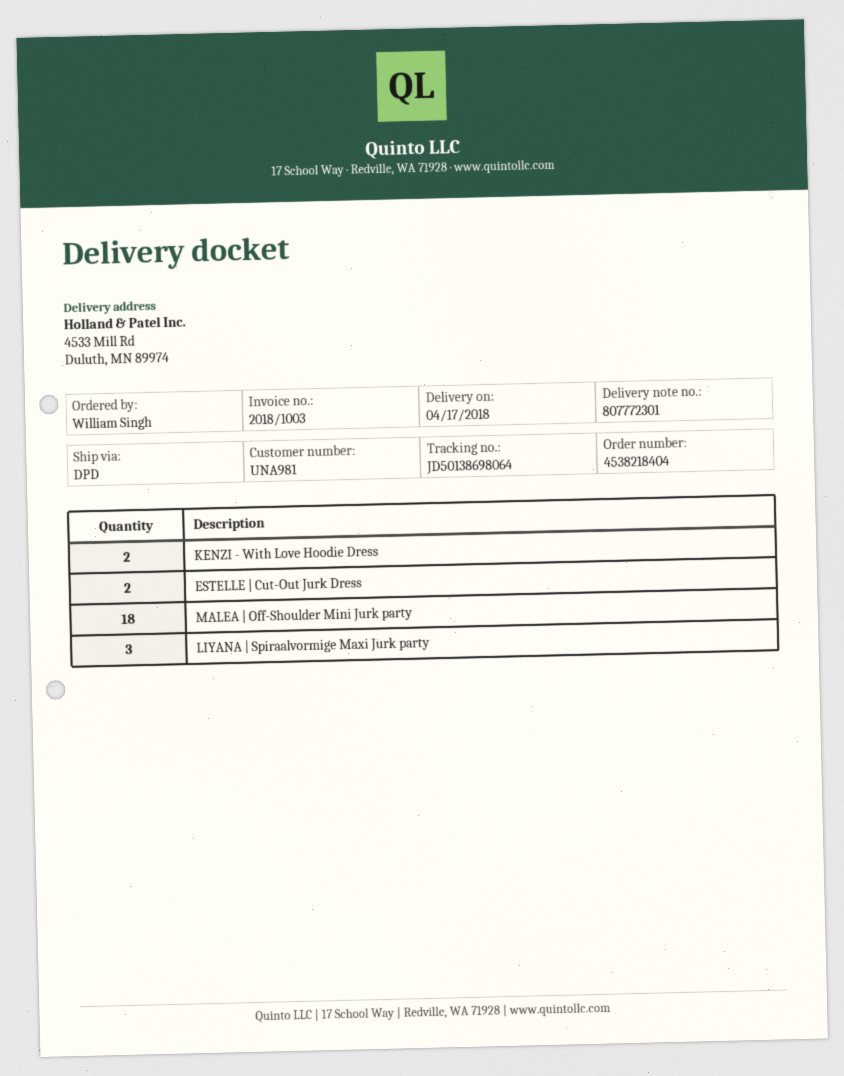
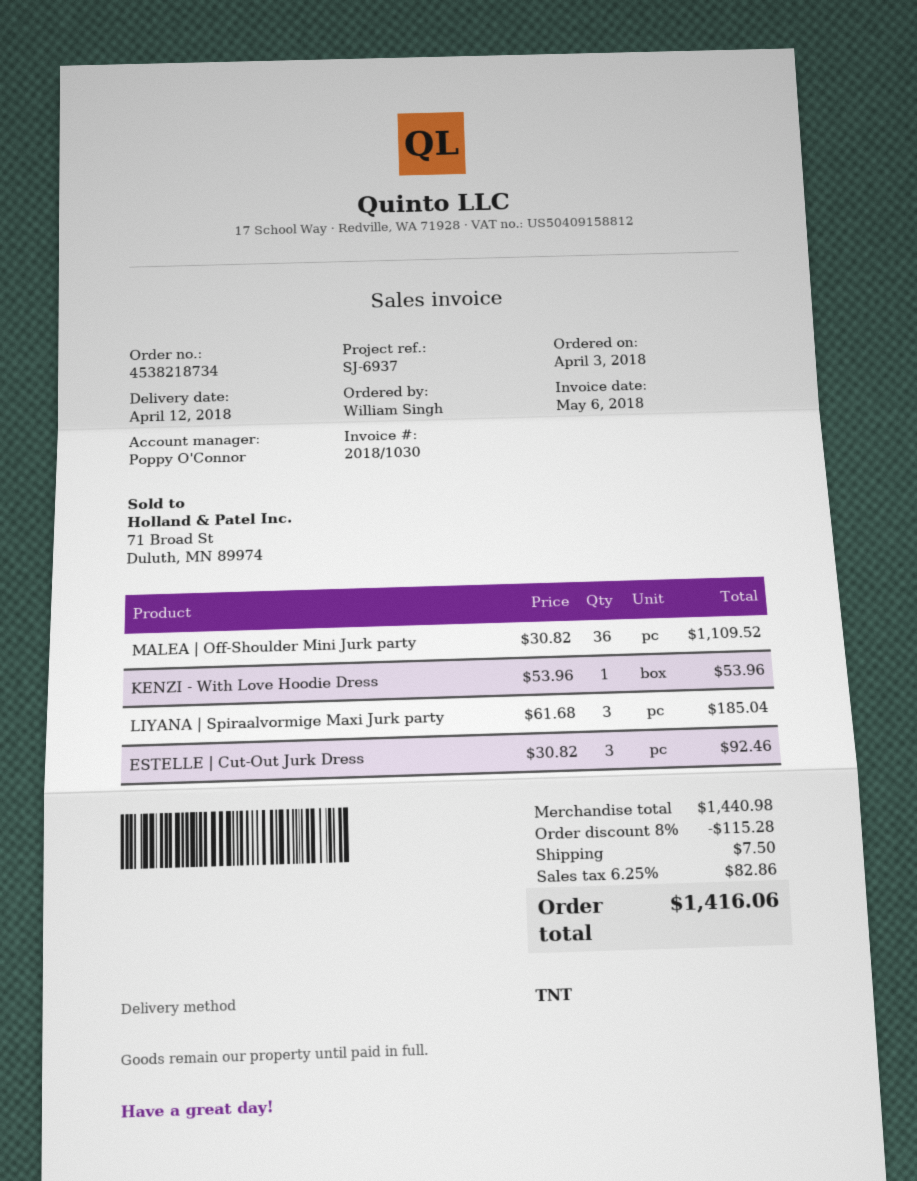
order number: 4538218404 -> 4538218734
delivery date: 2018-04-17 -> 2018-04-12
invoice number: 2018/1003 -> 2018/1030
shipping method: DPD -> TNT
KENZI - With Love Hoodie Dress: 2 -> 1
ESTELLE | Cut-Out Jurk Dress: 2 -> 3
MALEA | Off-Shoulder Mini Jurk party: 18 -> 36

